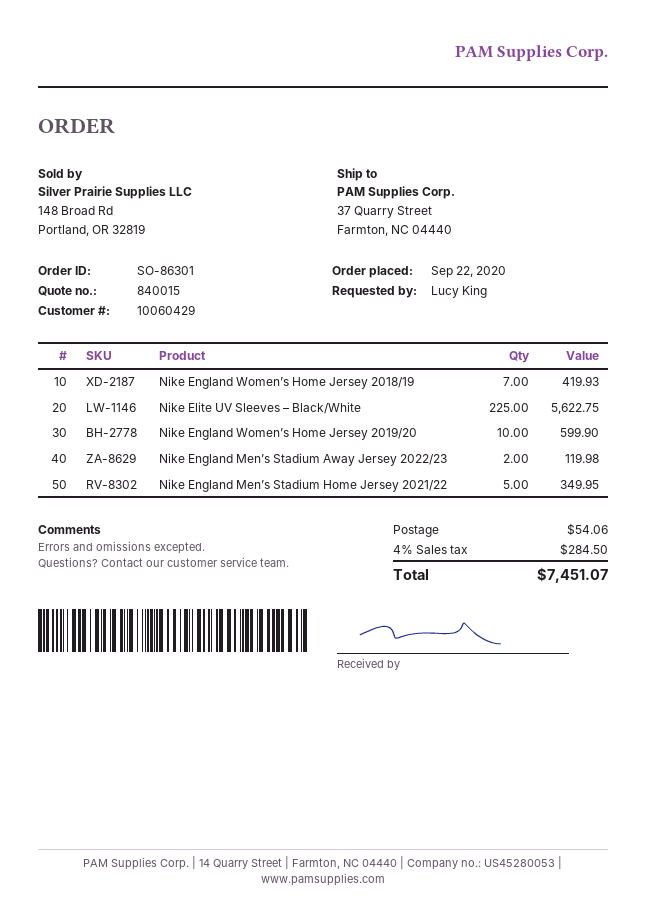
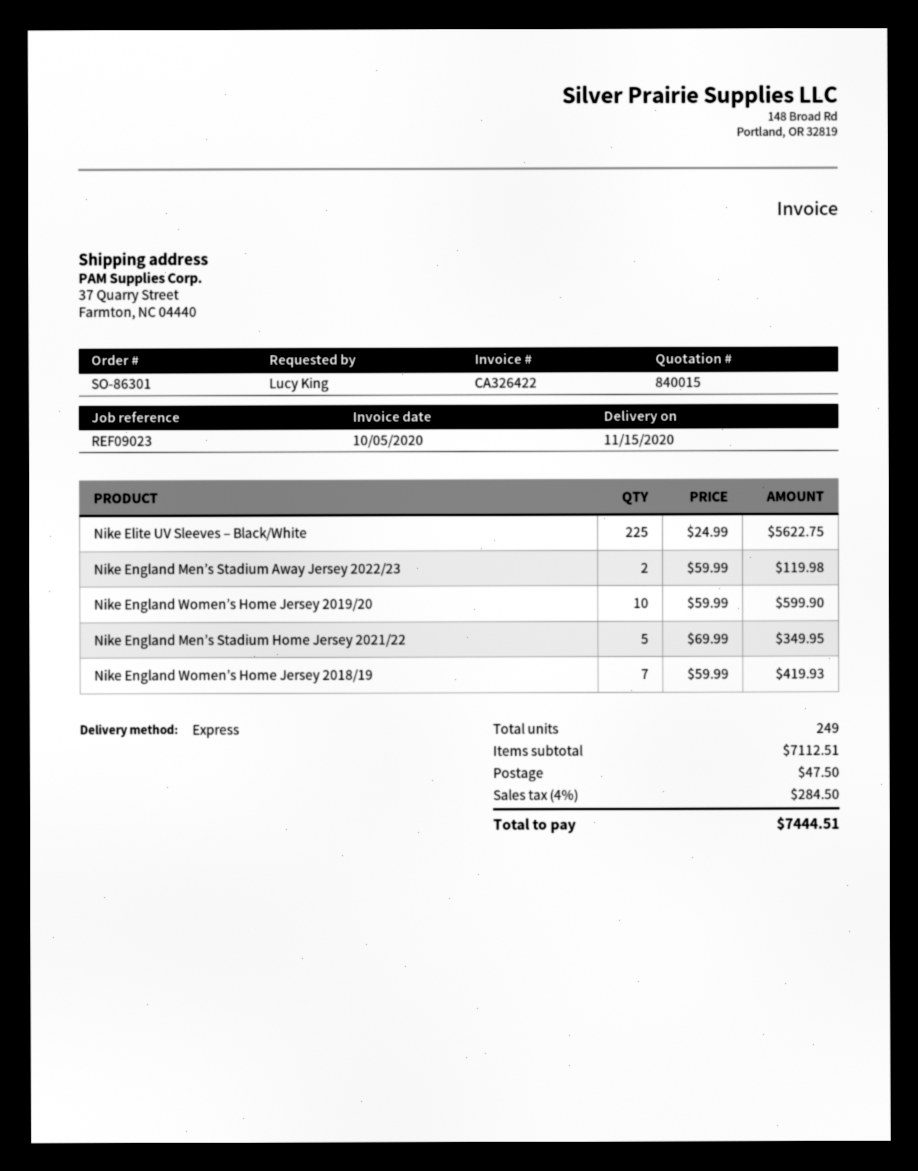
shipping: 54.06 -> 47.50
total: 7451.07 -> 7444.51

